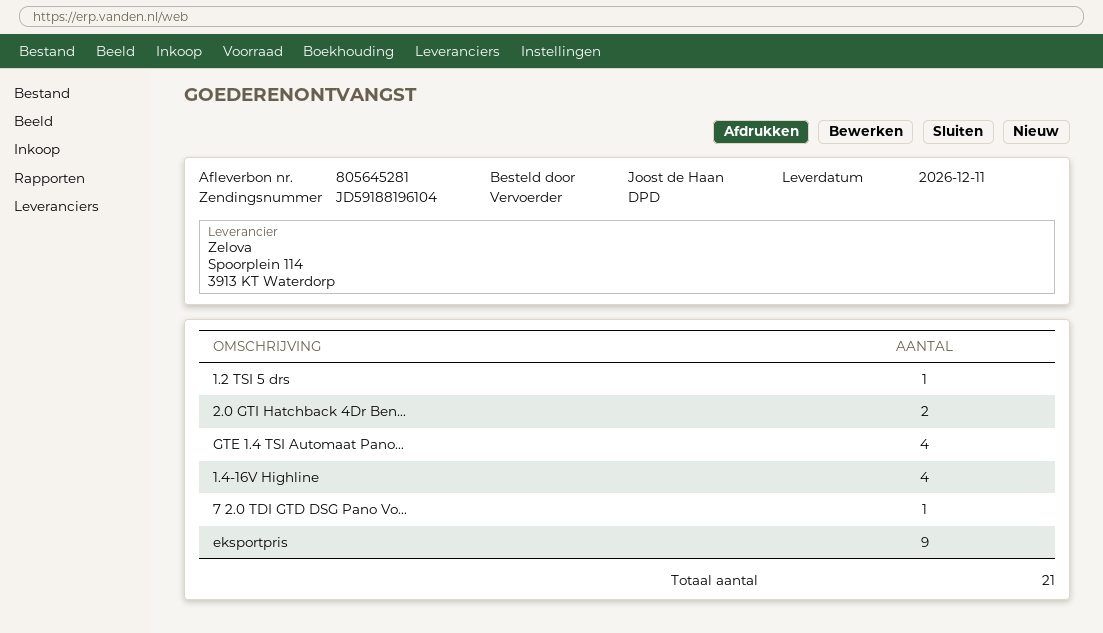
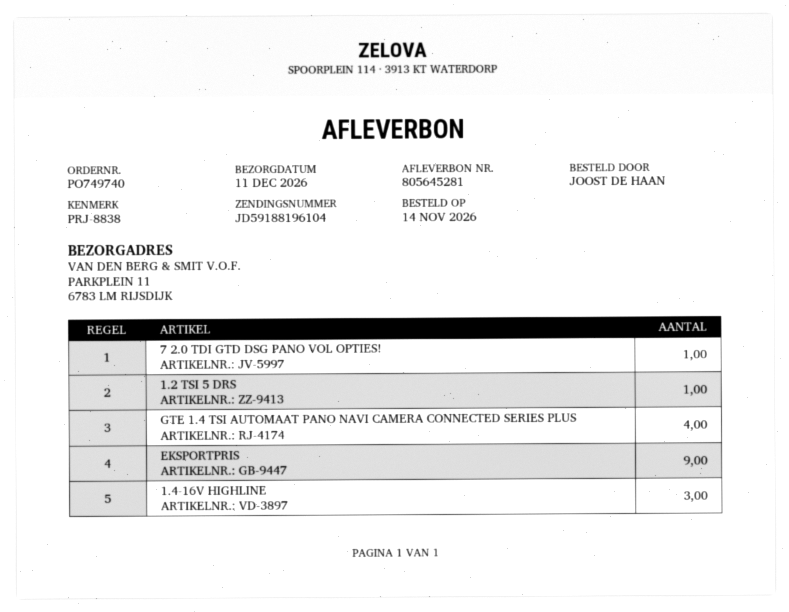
2.0 GTI Hatchback 4Dr Ben...: 2 -> none
1.4-16V Highline: 4 -> 3

